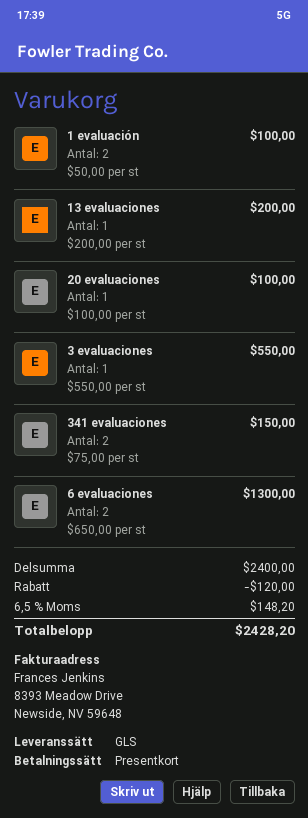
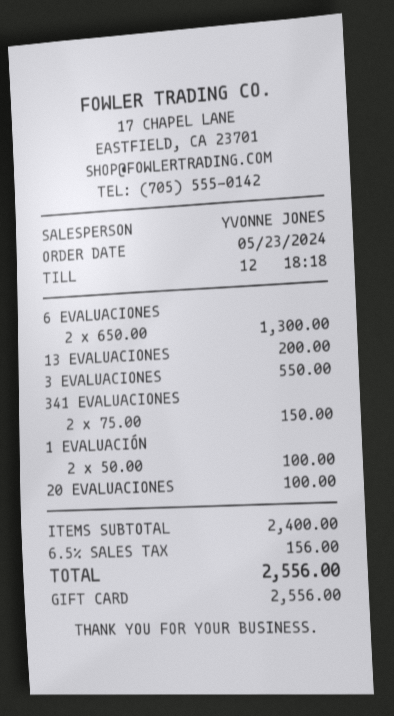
discount: 120.00 -> none
tax: 6.5% = 148.20 -> 6.5% = 156.00
total: 2428.20 -> 2556.00

